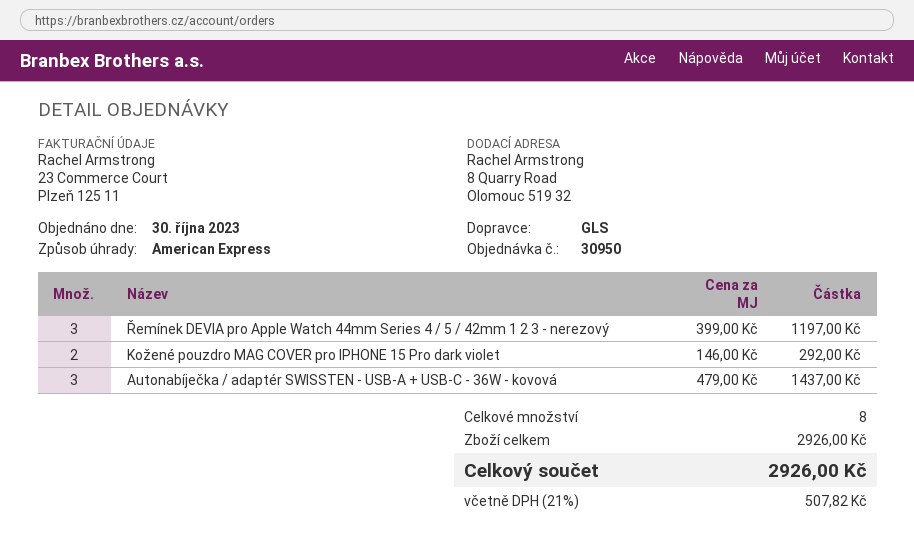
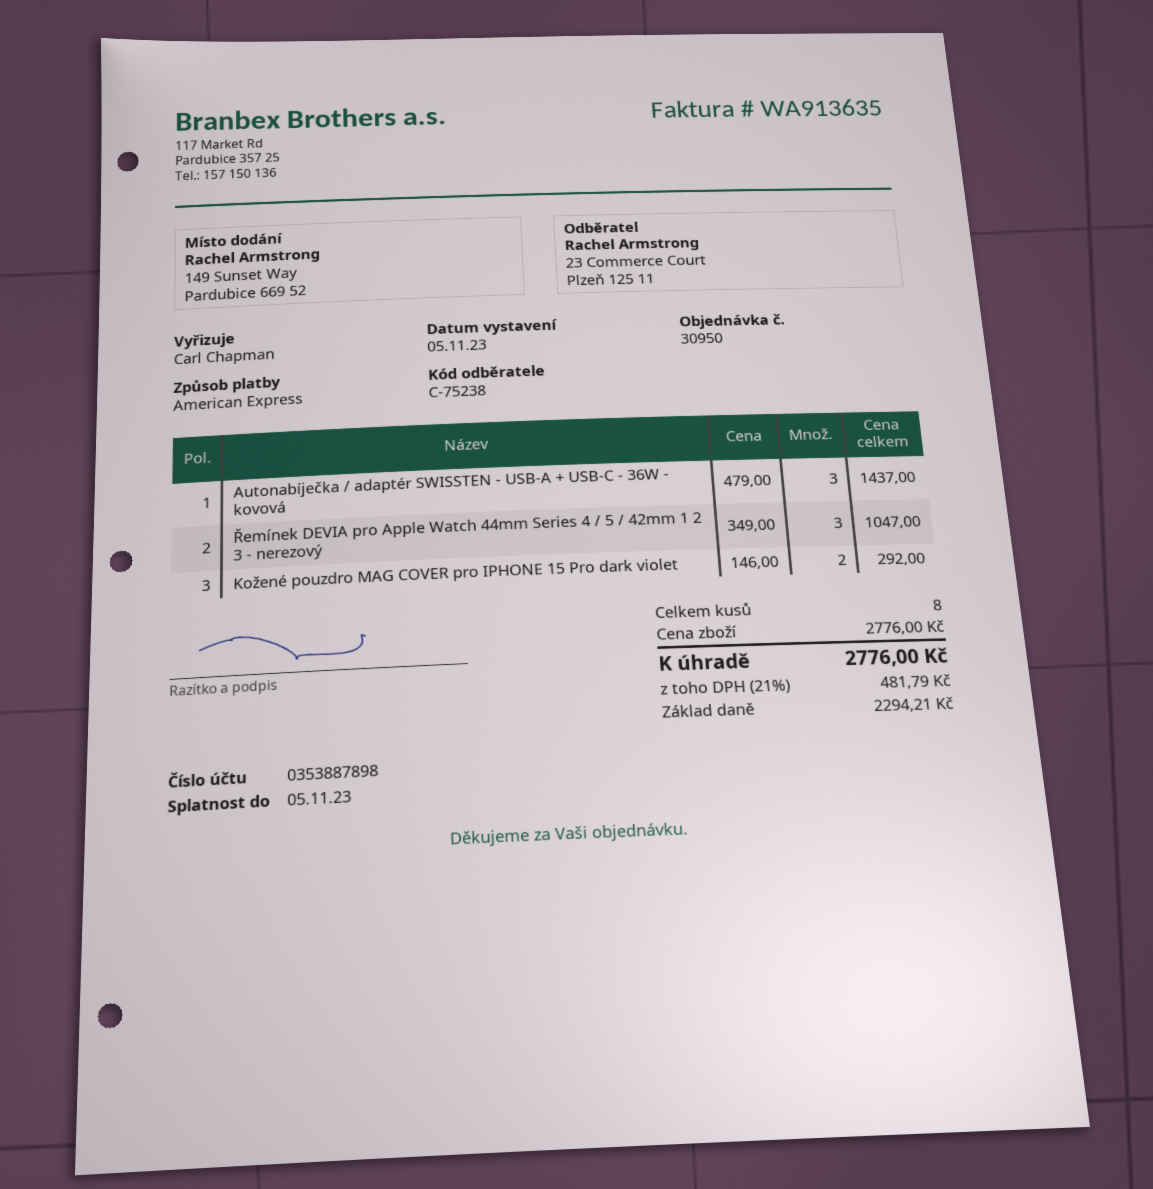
ship to: 8 Quarry Road, Olomouc 519 32 -> 149 Sunset Way, Pardubice 669 52
Řemínek DEVIA pro Apple Watch 44mm Series 4 / 5 / 42mm 1 2 3 - nerezový: 3 x 399.00 = 1197.00 -> 3 x 349.00 = 1047.00
subtotal: 2926.00 -> 2776.00
tax: 21% = 507.82 -> 21% = 481.79
total: 2926.00 -> 2776.00

